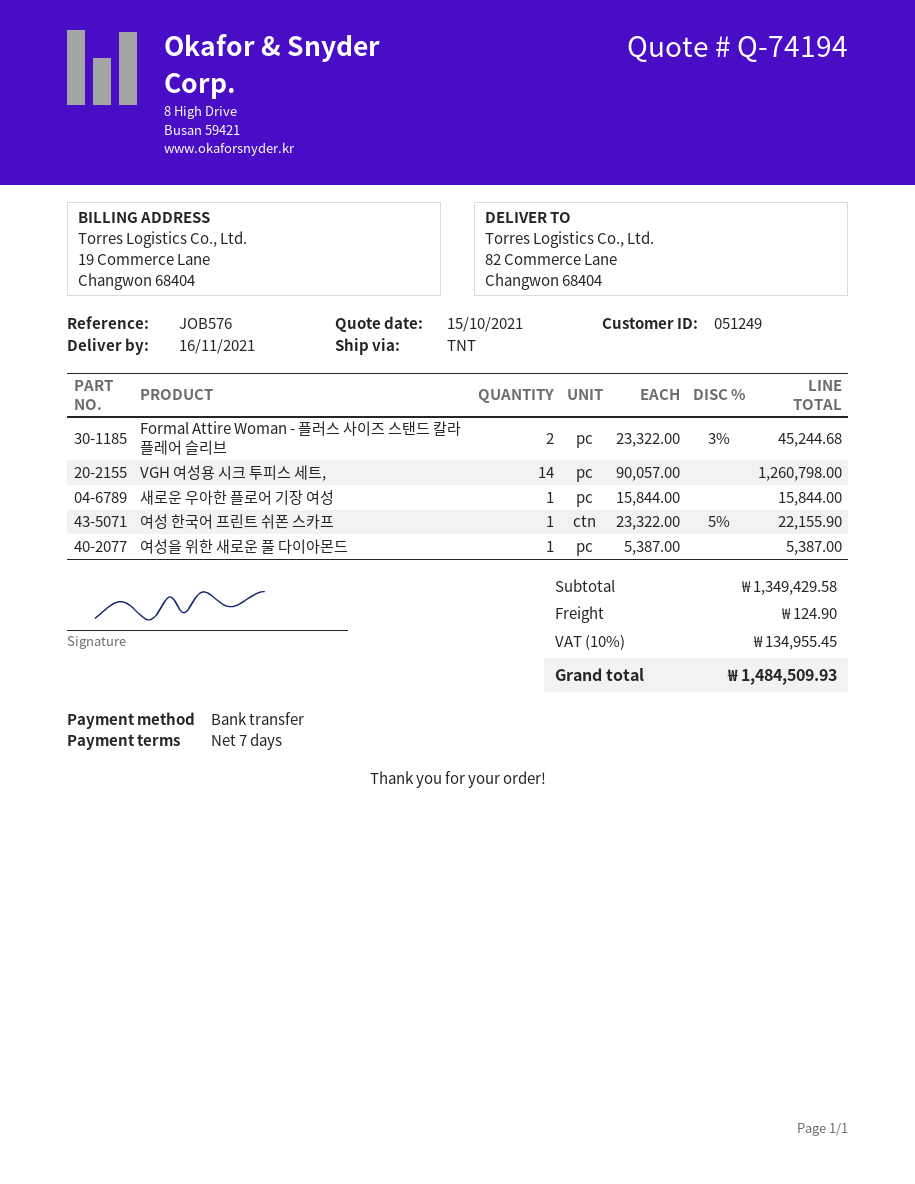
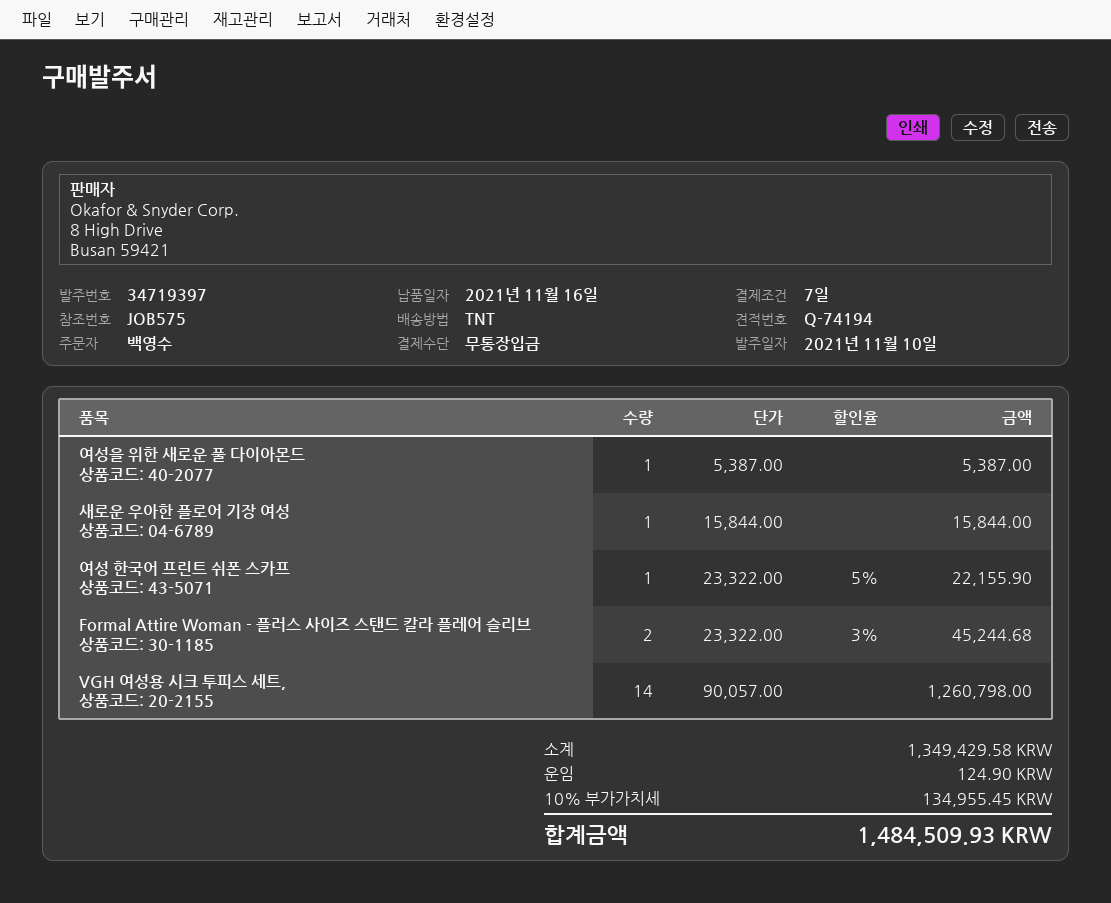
reference: JOB576 -> JOB575

